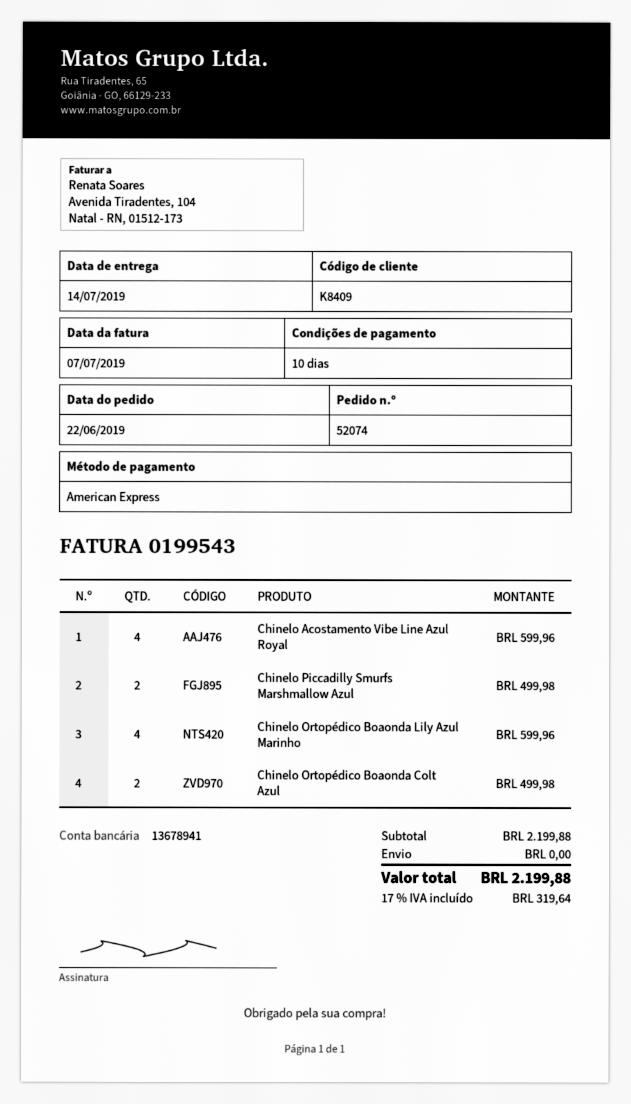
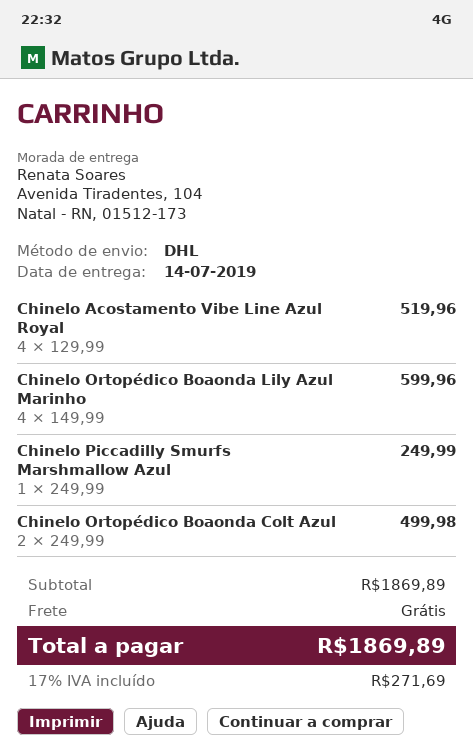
Chinelo Acostamento Vibe Line Azul Royal: 4 for 599.96 -> 4 for 519.96
Chinelo Piccadilly Smurfs Marshmallow Azul: 2 for 499.98 -> 1 for 249.99
subtotal: 2199.88 -> 1869.89
tax: 17% = 319.64 -> 17% = 271.69
total: 2199.88 -> 1869.89

